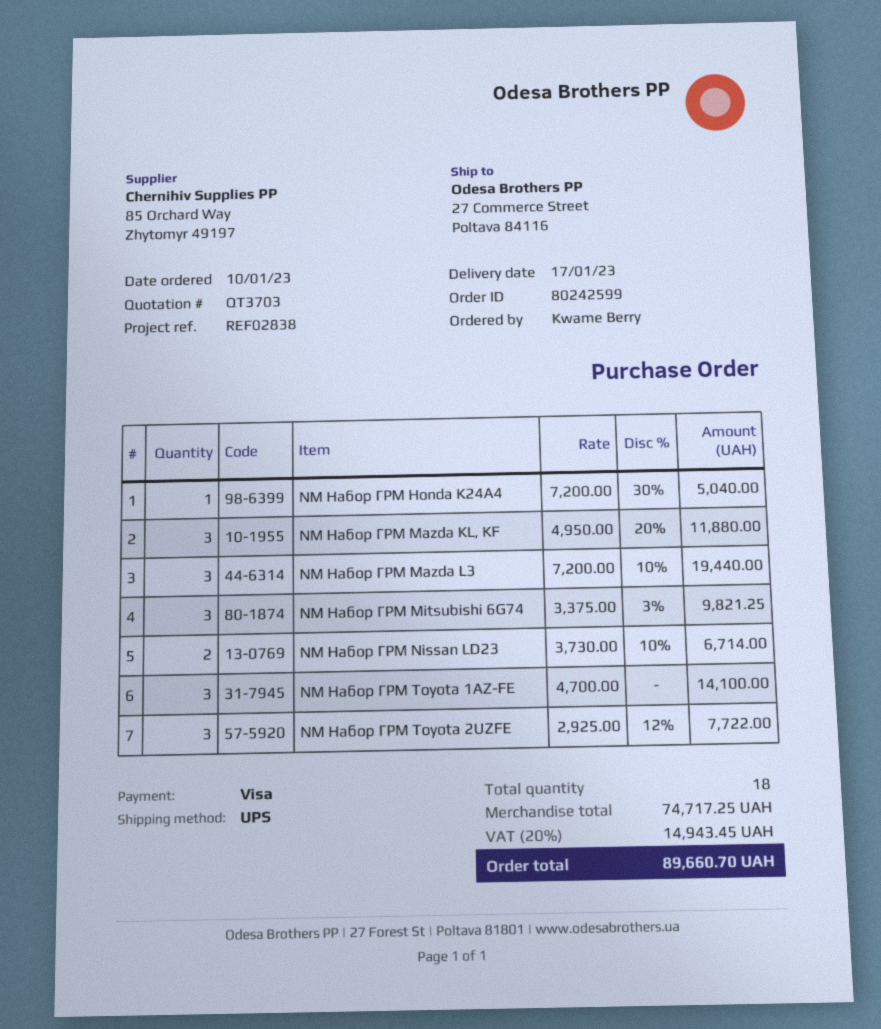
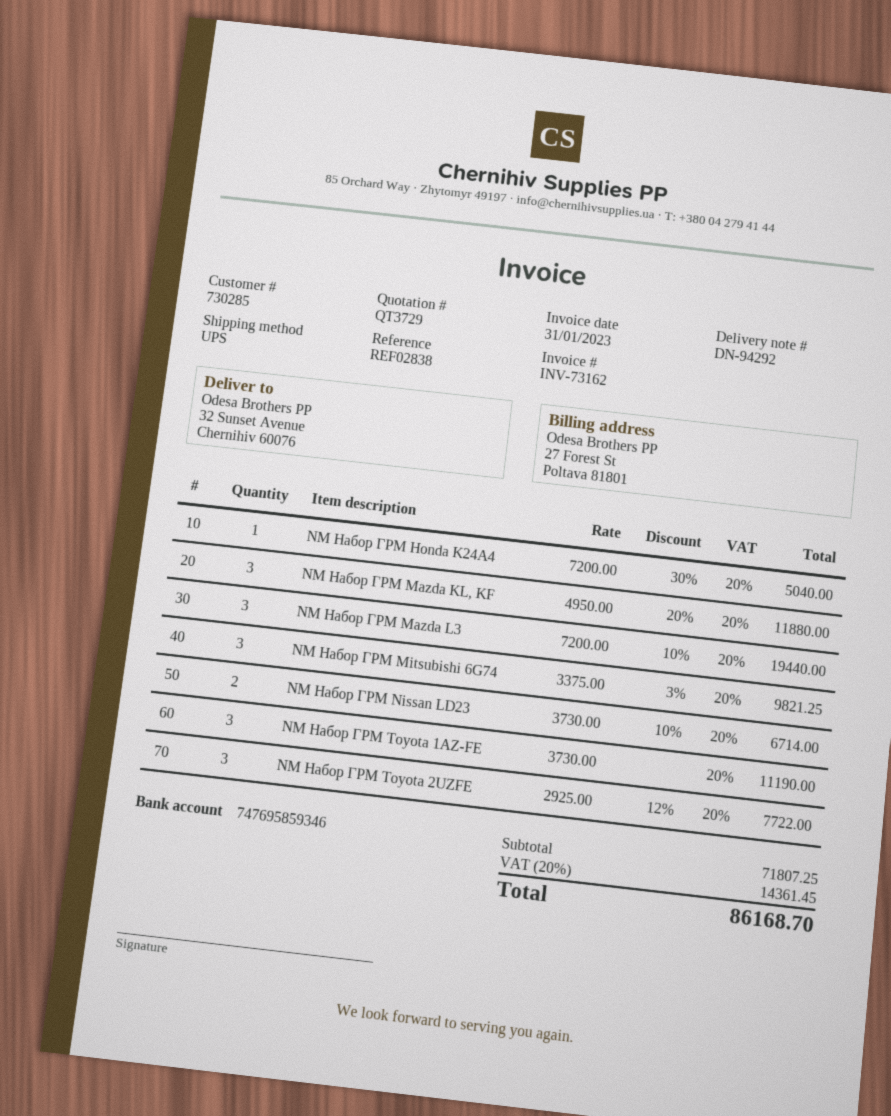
quote number: QT3703 -> QT3729
ship to: 27 Commerce Street, Poltava 84116 -> 32 Sunset Avenue, Chernihiv 60076
NM Набор ГРМ Toyota 1AZ-FE: 3 x 4700.00 = 14100.00 -> 3 x 3730.00 = 11190.00
subtotal: 74717.25 -> 71807.25
tax: 20% = 14943.45 -> 20% = 14361.45
total: 89660.70 -> 86168.70

